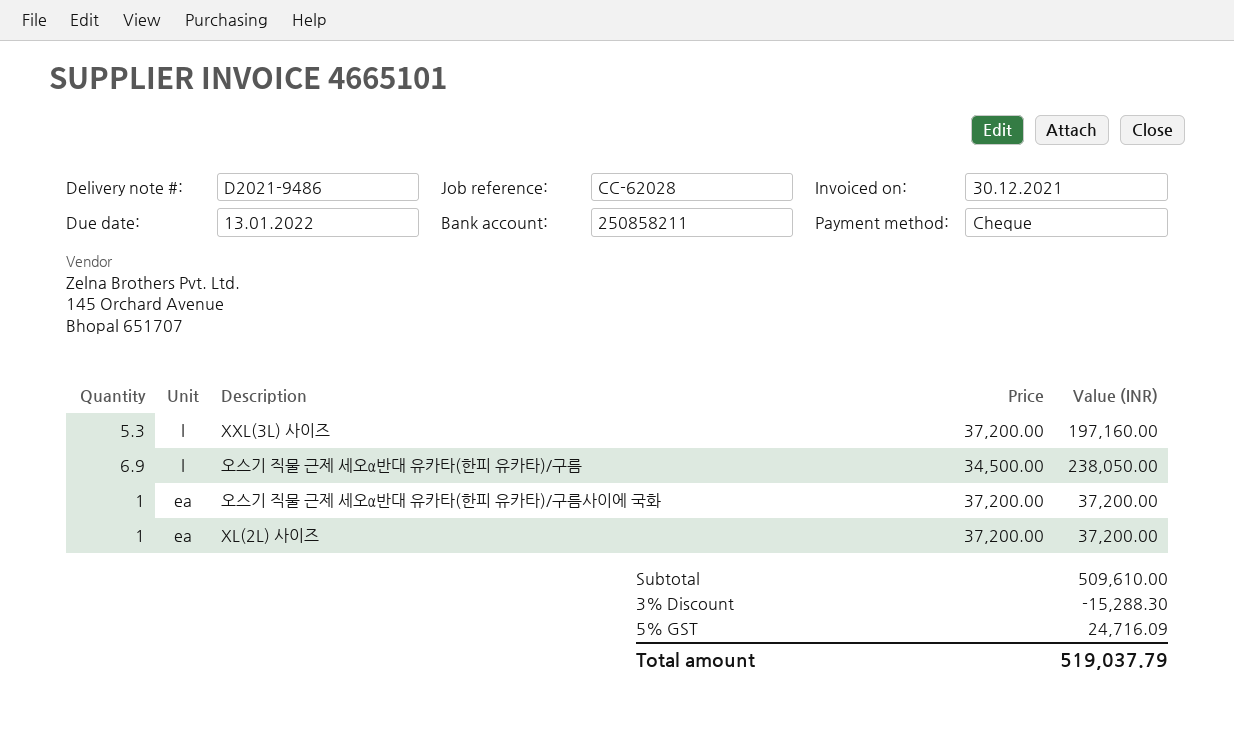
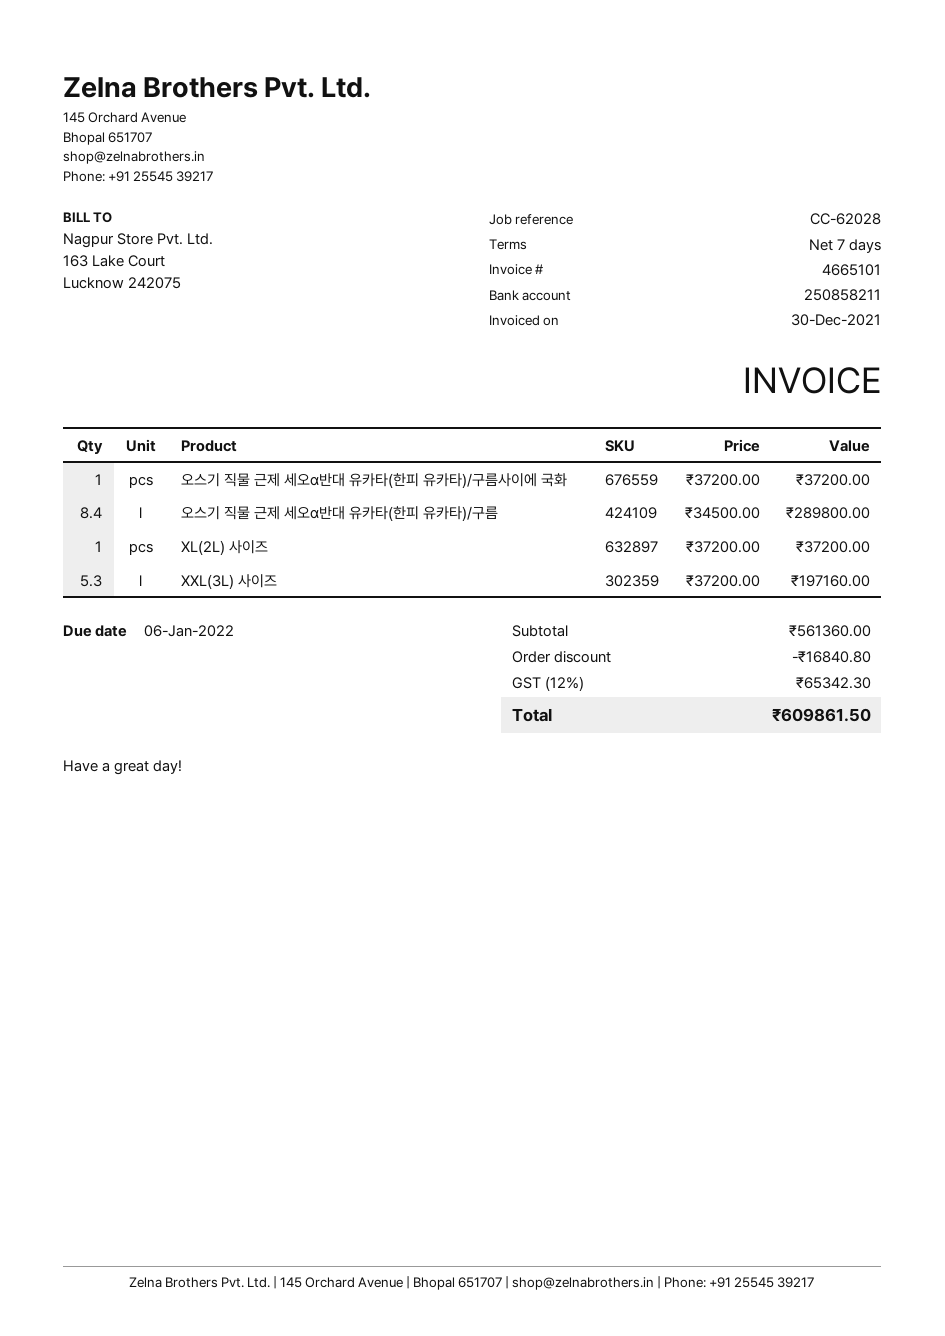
due date: 2022-01-13 -> 2022-01-06
오스기 직물 근제 세오α반대 유카타(한피 유카타)/구름: 6.9 x 34500.00 = 238050.00 -> 8.4 x 34500.00 = 289800.00
subtotal: 509610.00 -> 561360.00
discount: 15288.30 -> 16840.80
tax: 5% = 24716.09 -> 12% = 65342.30
total: 519037.79 -> 609861.50

